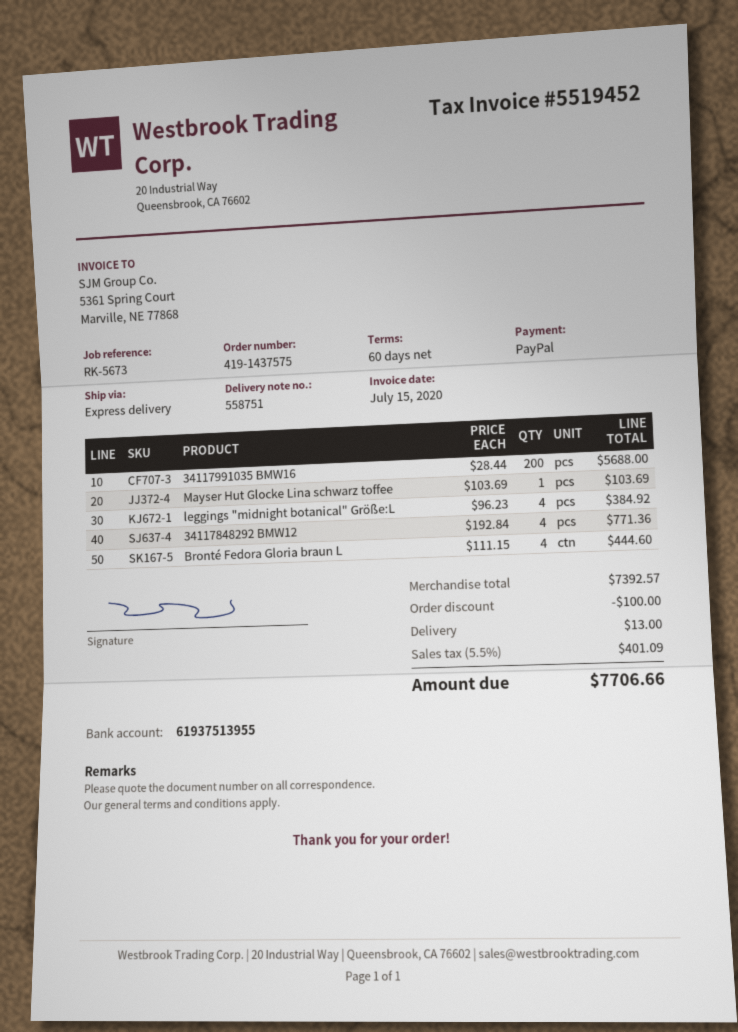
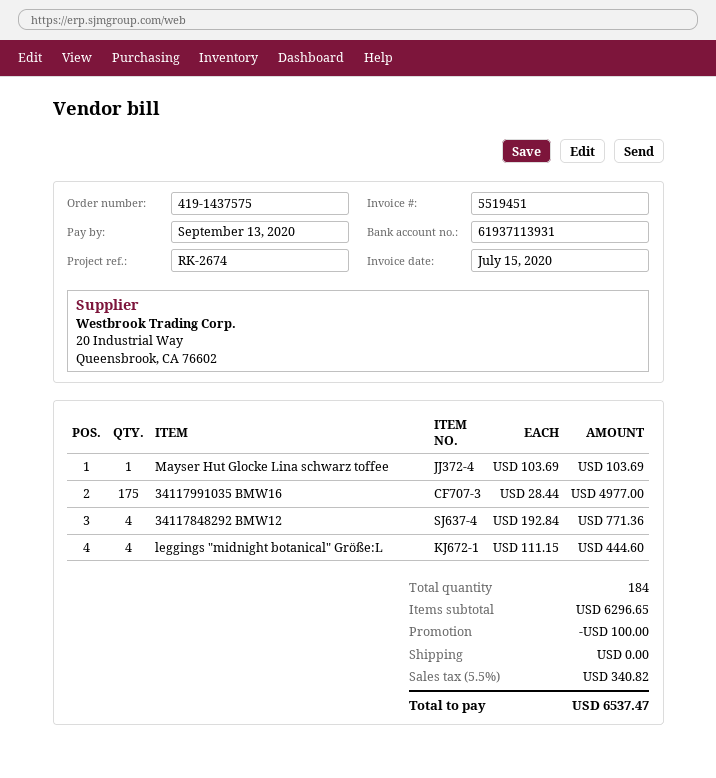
invoice number: 5519452 -> 5519451
reference: RK-5673 -> RK-2674
bank account: 61937513955 -> 61937113931
34117991035 BMW16: 200 x 28.44 = 5688.00 -> 175 x 28.44 = 4977.00
leggings "midnight botanical" Größe:L: 4 x 96.23 = 384.92 -> 4 x 111.15 = 444.60
Bronté Fedora Gloria braun L: 4 x 111.15 = 444.60 -> none
subtotal: 7392.57 -> 6296.65
shipping: 13.00 -> 0.00
tax: 5.5% = 401.09 -> 5.5% = 340.82
total: 7706.66 -> 6537.47

